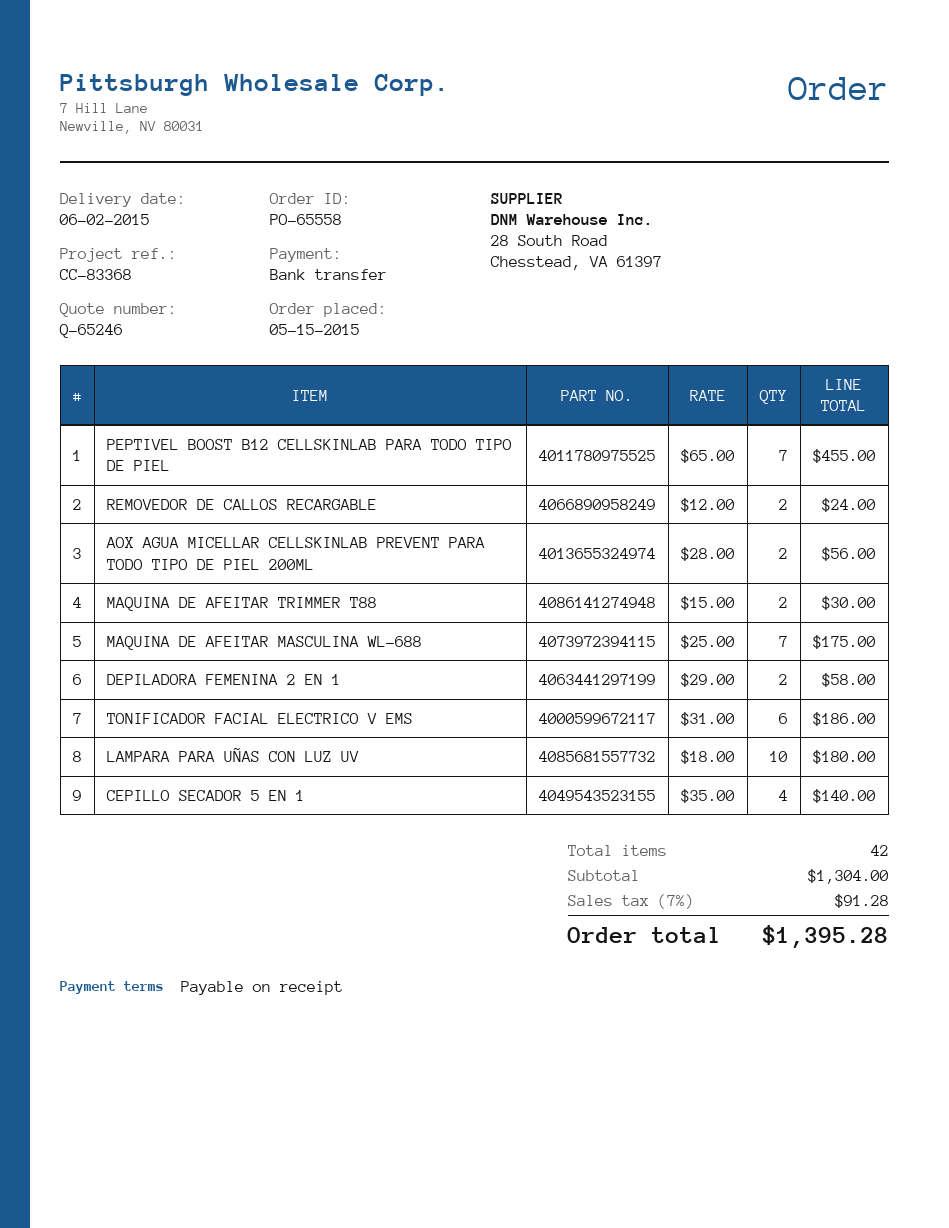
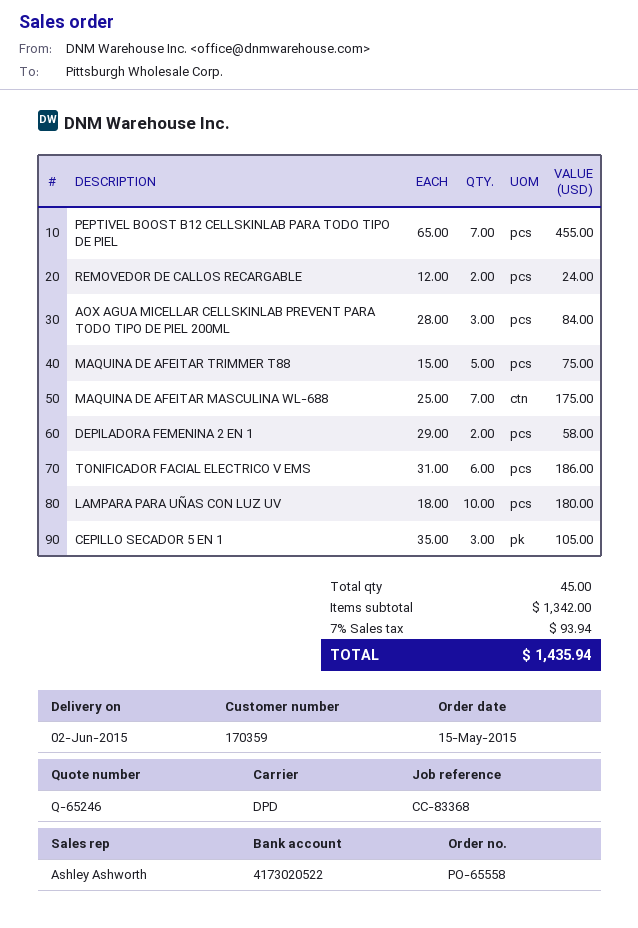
AOX AGUA MICELLAR CELLSKINLAB PREVENT PARA TODO TIPO DE PIEL 200ML: 2 x 28.00 = 56.00 -> 3 x 28.00 = 84.00
MAQUINA DE AFEITAR TRIMMER T88: 2 x 15.00 = 30.00 -> 5 x 15.00 = 75.00
CEPILLO SECADOR 5 EN 1: 4 x 35.00 = 140.00 -> 3 x 35.00 = 105.00
total quantity: 42 -> 45
subtotal: 1304.00 -> 1342.00
tax: 7% = 91.28 -> 7% = 93.94
total: 1395.28 -> 1435.94

